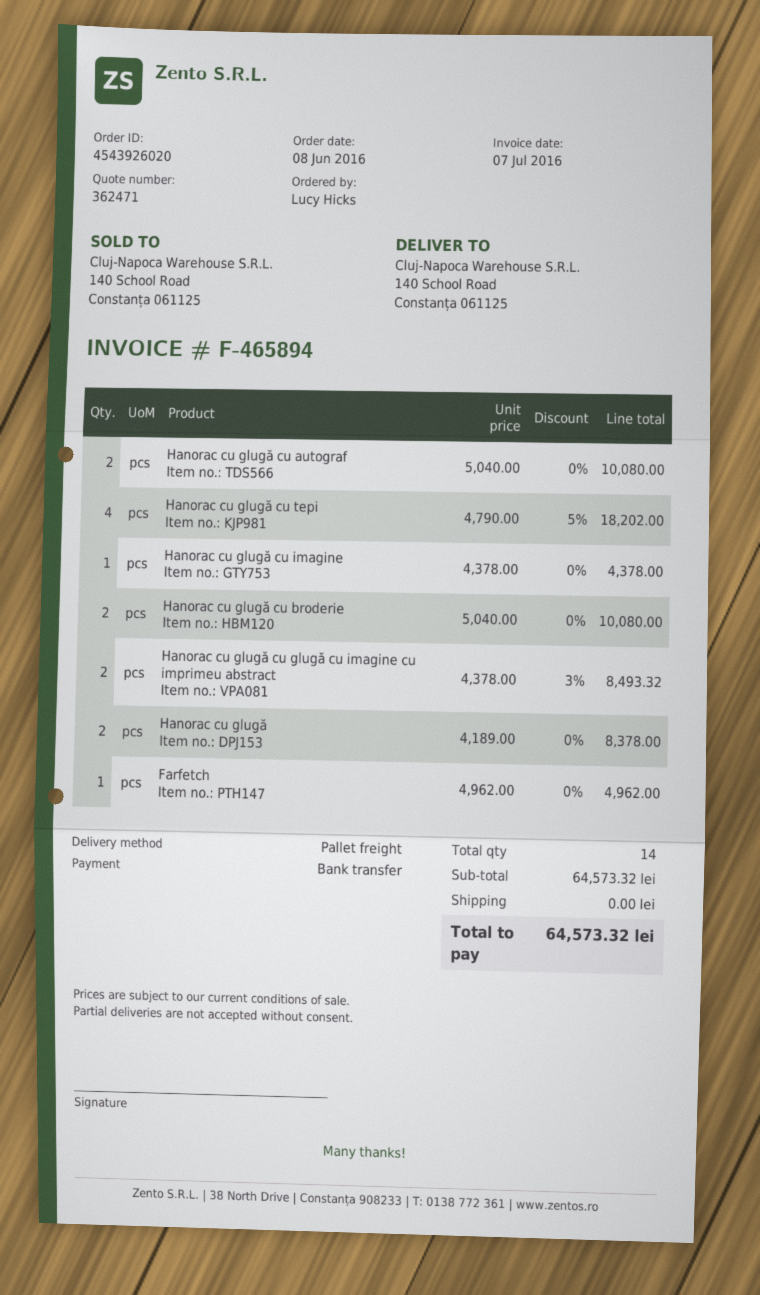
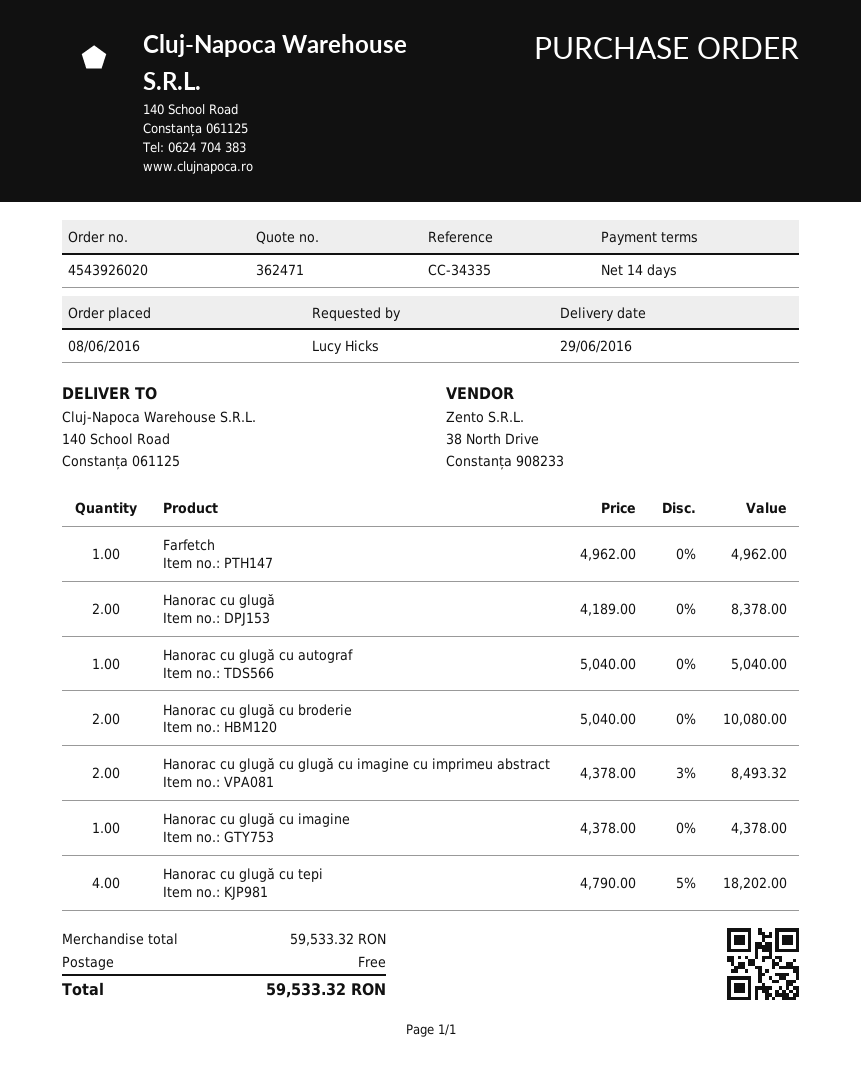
Hanorac cu glugă cu autograf: 2 x 5040.00 = 10080.00 -> 1 x 5040.00 = 5040.00
subtotal: 64573.32 -> 59533.32
total: 64573.32 -> 59533.32

